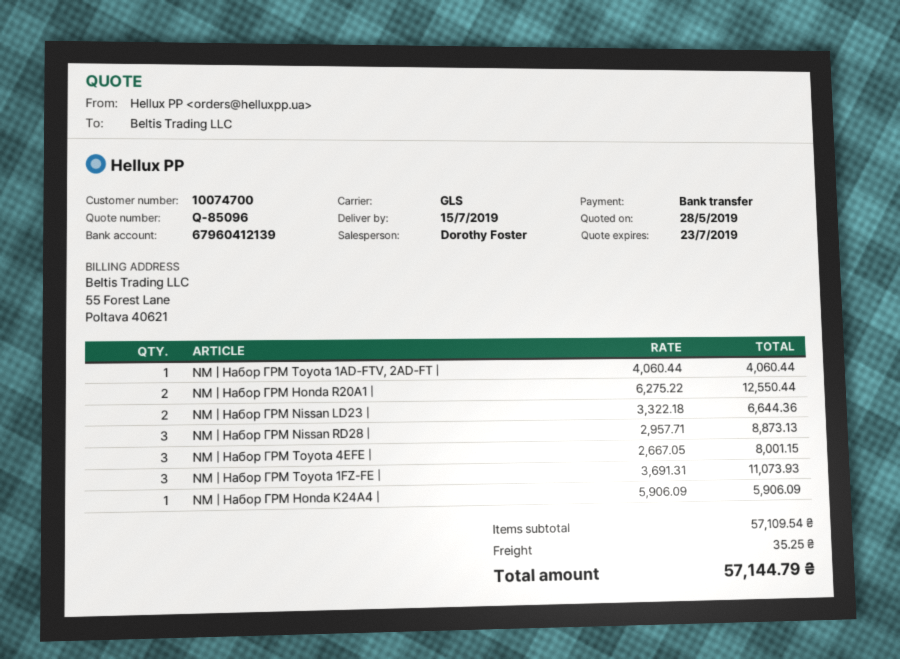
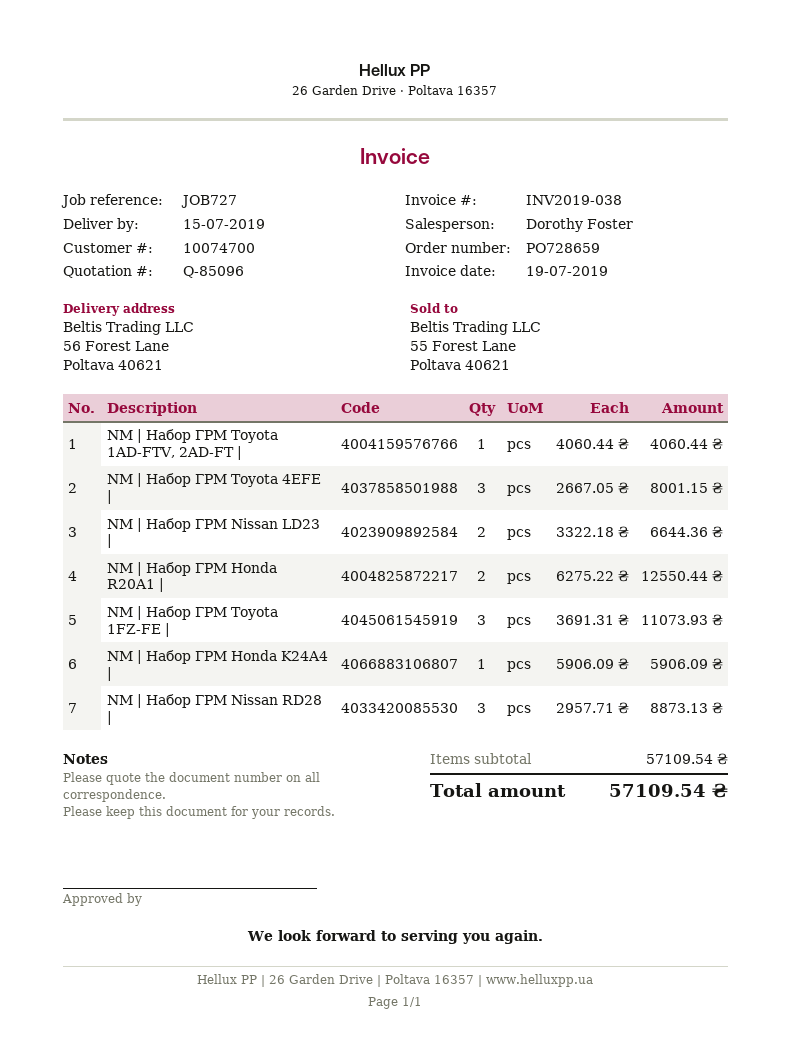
shipping: 35.25 -> none
total: 57144.79 -> 57109.54

